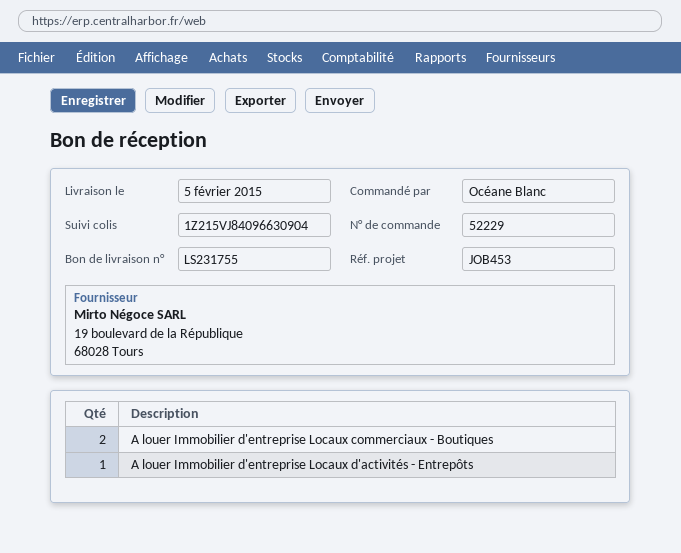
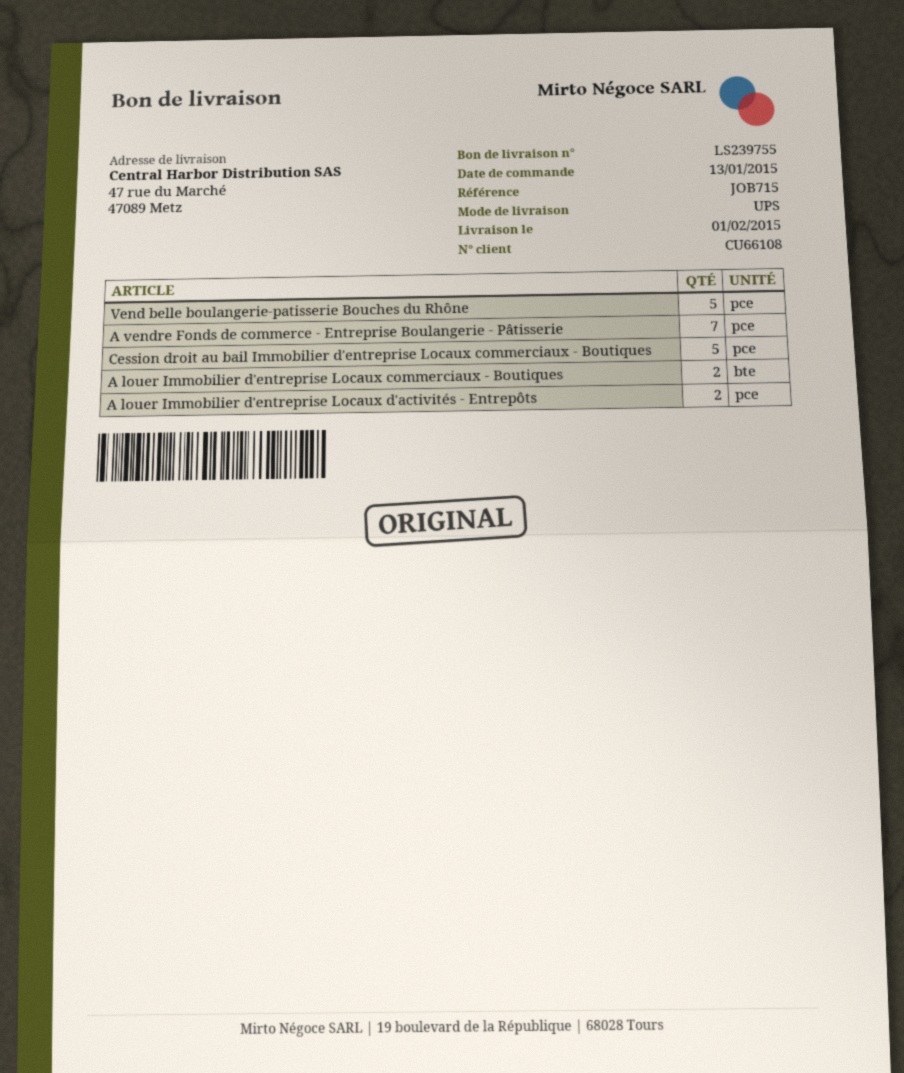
delivery note number: LS231755 -> LS239755
delivery date: 2015-02-05 -> 2015-02-01
reference: JOB453 -> JOB715
A louer Immobilier d'entreprise Locaux d'activités - Entrepôts: 1 -> 2
Vend belle boulangerie-patisserie Bouches du Rhône: none -> 5
A vendre Fonds de commerce - Entreprise Boulangerie - Pâtisserie: none -> 7
Cession droit au bail Immobilier d'entreprise Locaux commerciaux - Boutiques: none -> 5

